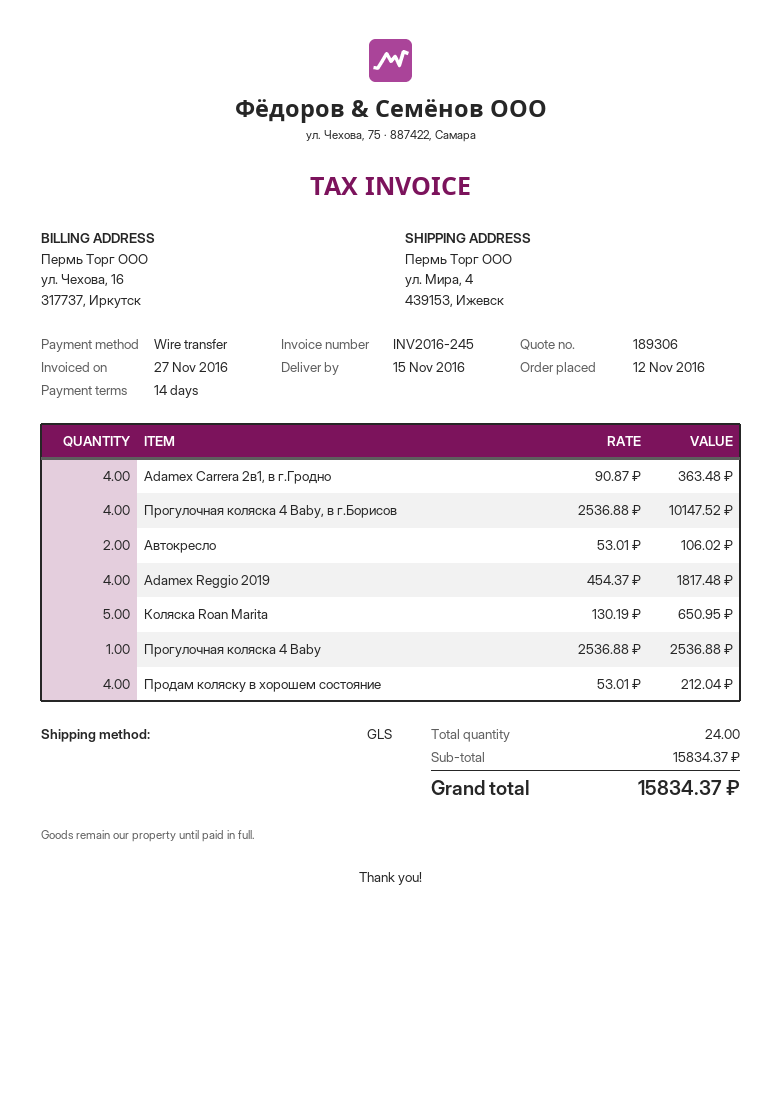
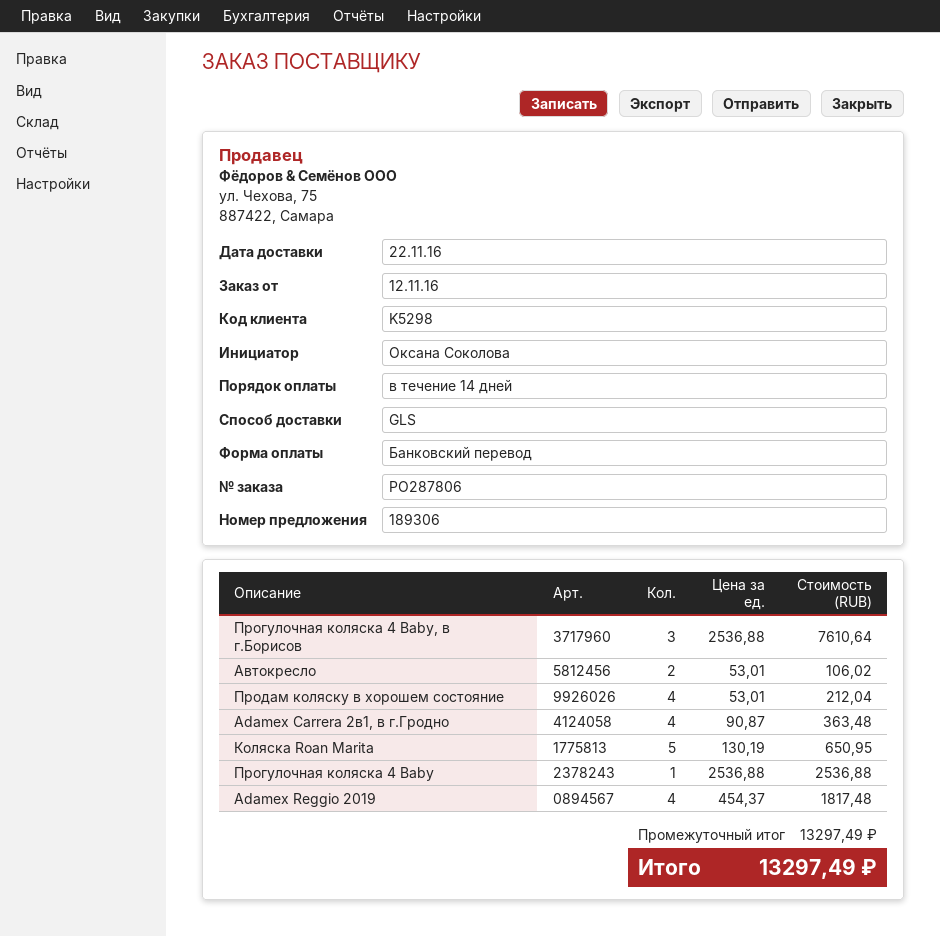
delivery date: 2016-11-15 -> 2016-11-22
Прогулочная коляска 4 Baby, в г.Борисов: 4 x 2536.88 = 10147.52 -> 3 x 2536.88 = 7610.64
subtotal: 15834.37 -> 13297.49
total: 15834.37 -> 13297.49

